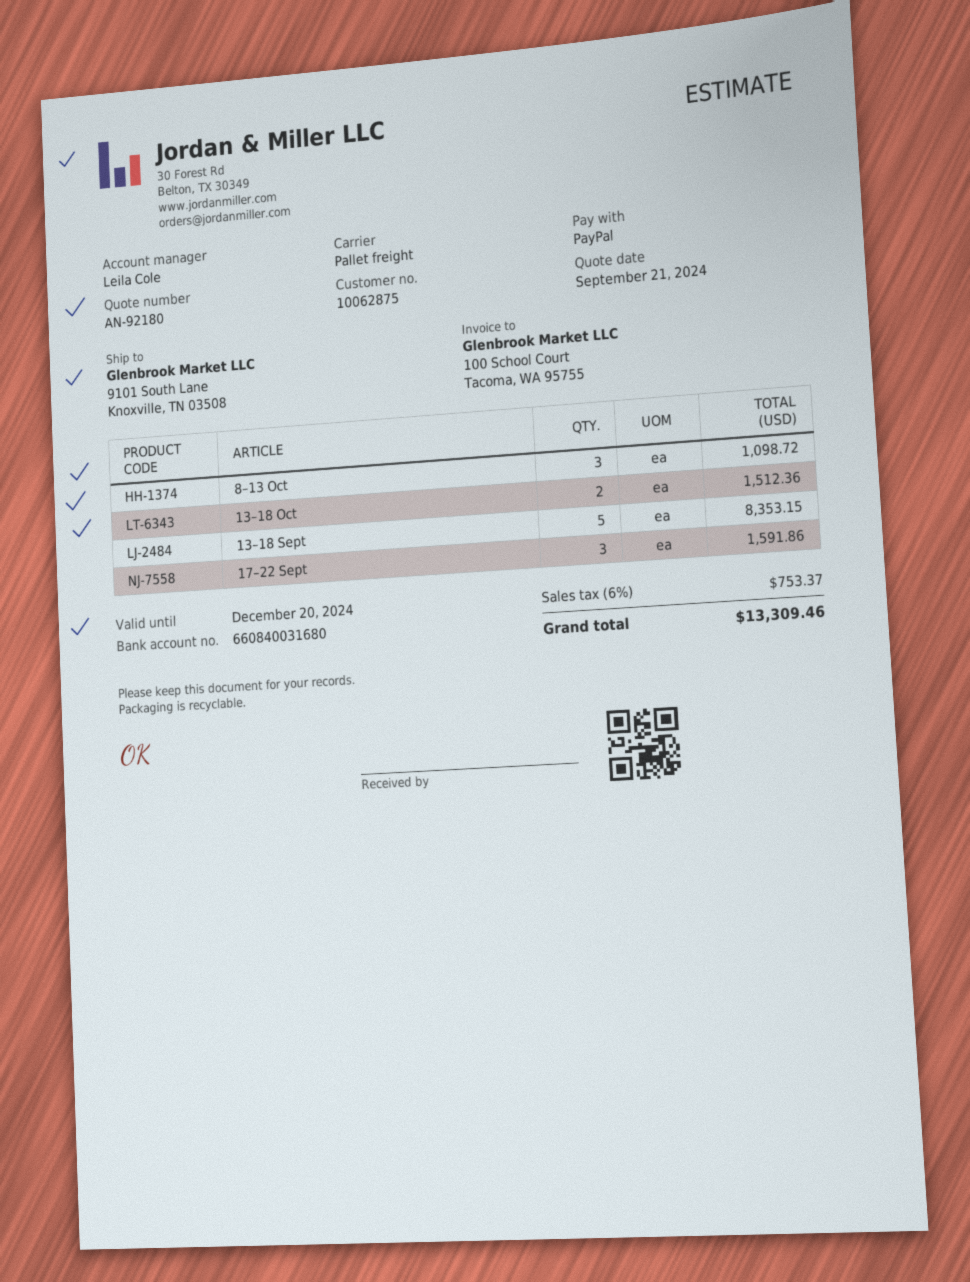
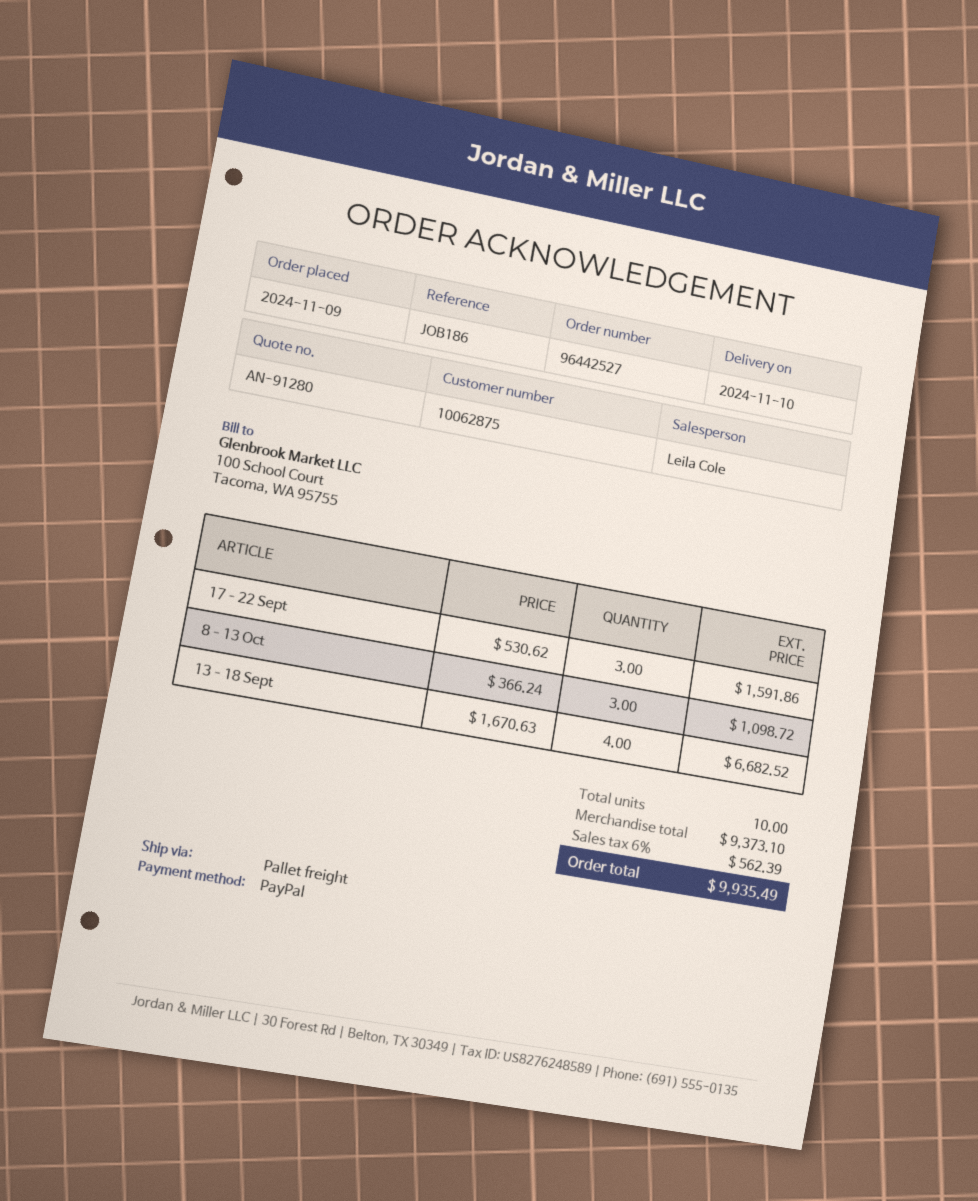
quote number: AN-92180 -> AN-91280
13–18 Oct: 2 for 1512.36 -> none
13–18 Sept: 5 for 8353.15 -> 4 for 6682.52
tax: 6% = 753.37 -> 6% = 562.39
total: 13309.46 -> 9935.49

